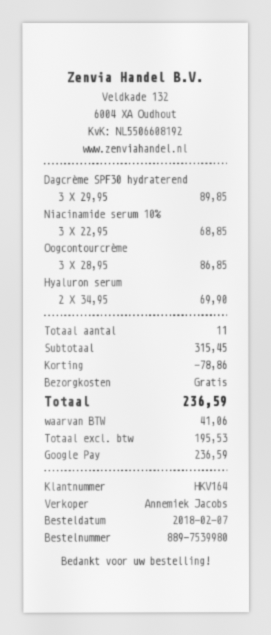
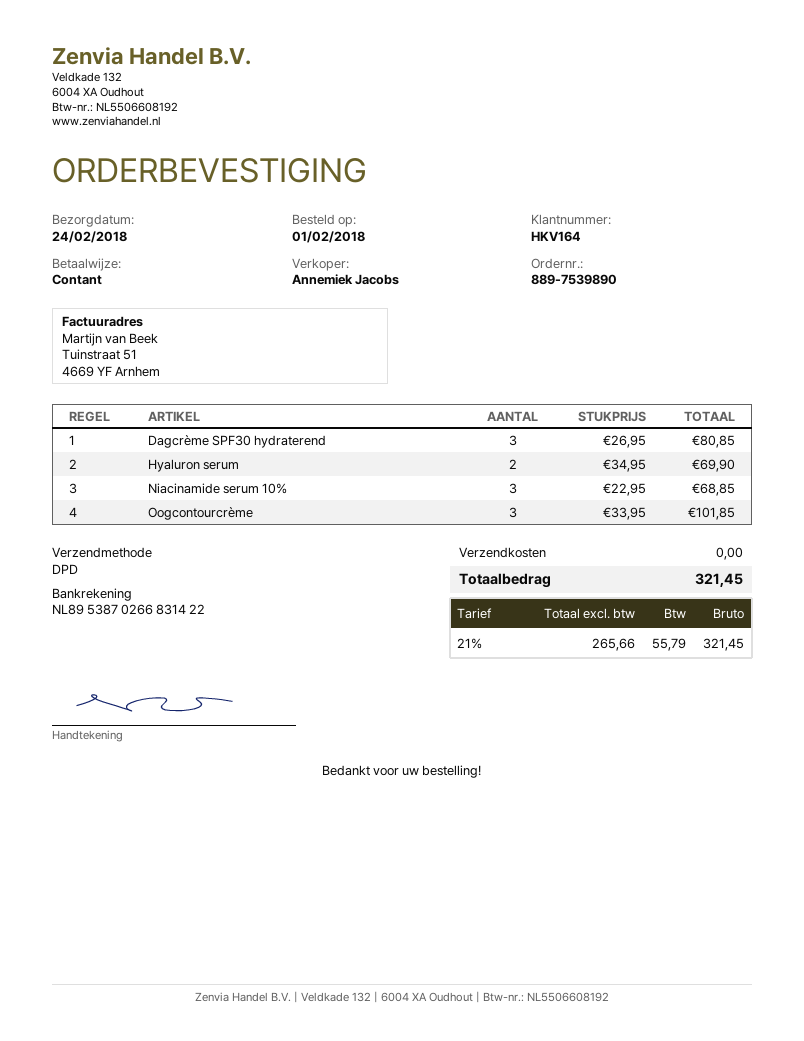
order number: 889-7539980 -> 889-7539890
order date: 2018-02-07 -> 2018-02-01
payment method: Google Pay -> cash
Dagcrème SPF30 hydraterend: 3 x 29.95 = 89.85 -> 3 x 26.95 = 80.85
Oogcontourcrème: 3 x 28.95 = 86.85 -> 3 x 33.95 = 101.85
discount: 78.86 -> none
net: 195.53 -> 265.66
tax: 41.06 -> 55.79
total: 236.59 -> 321.45

